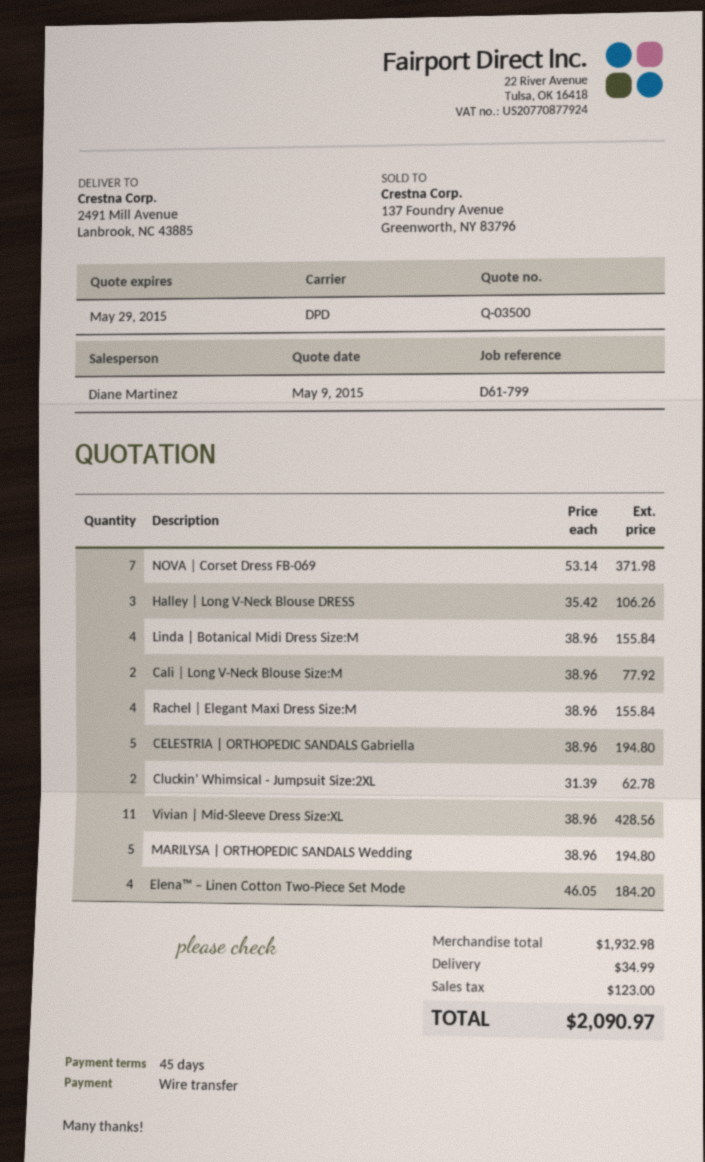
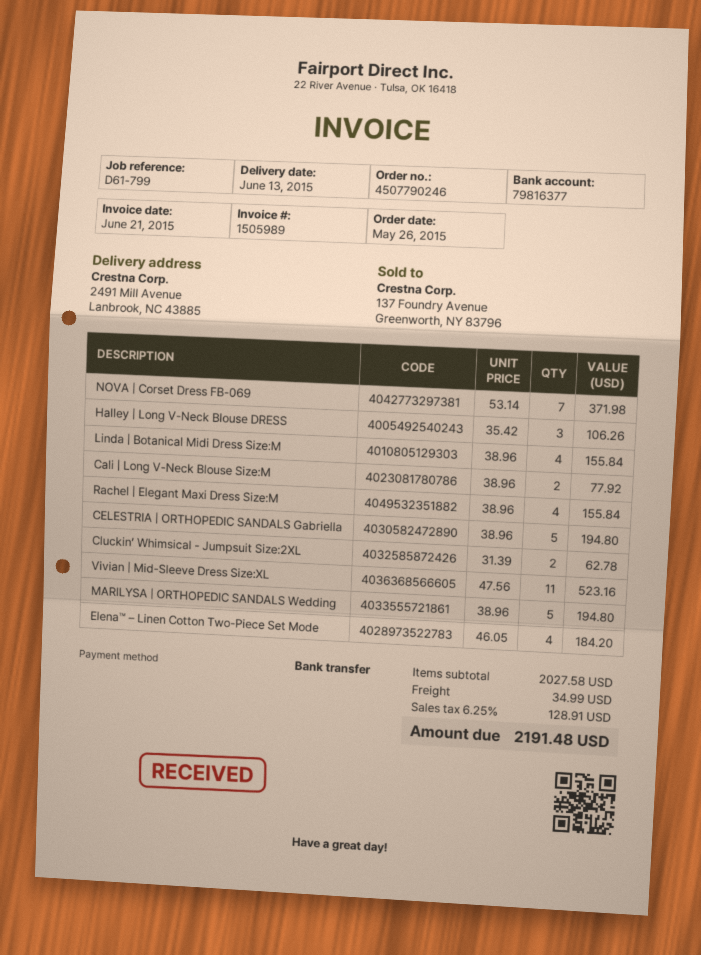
Vivian | Mid-Sleeve Dress Size:XL: 11 x 38.96 = 428.56 -> 11 x 47.56 = 523.16
subtotal: 1932.98 -> 2027.58
tax: 123.00 -> 128.91
total: 2090.97 -> 2191.48

